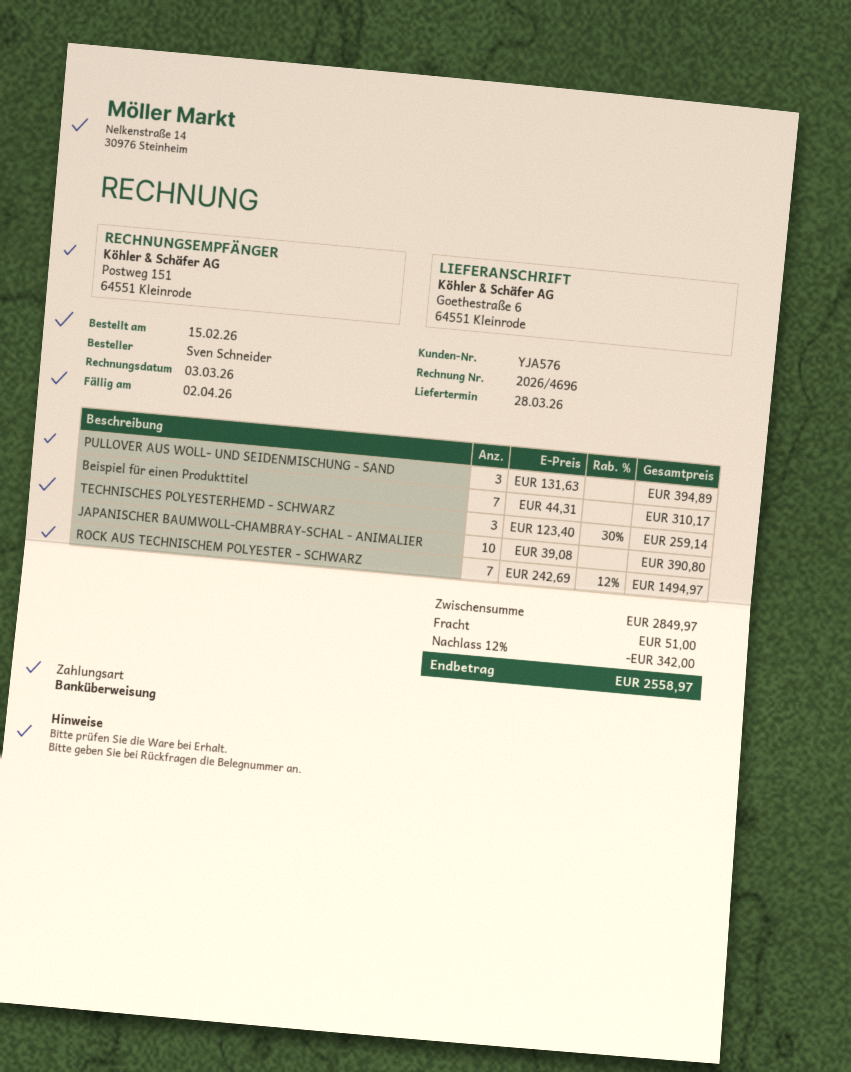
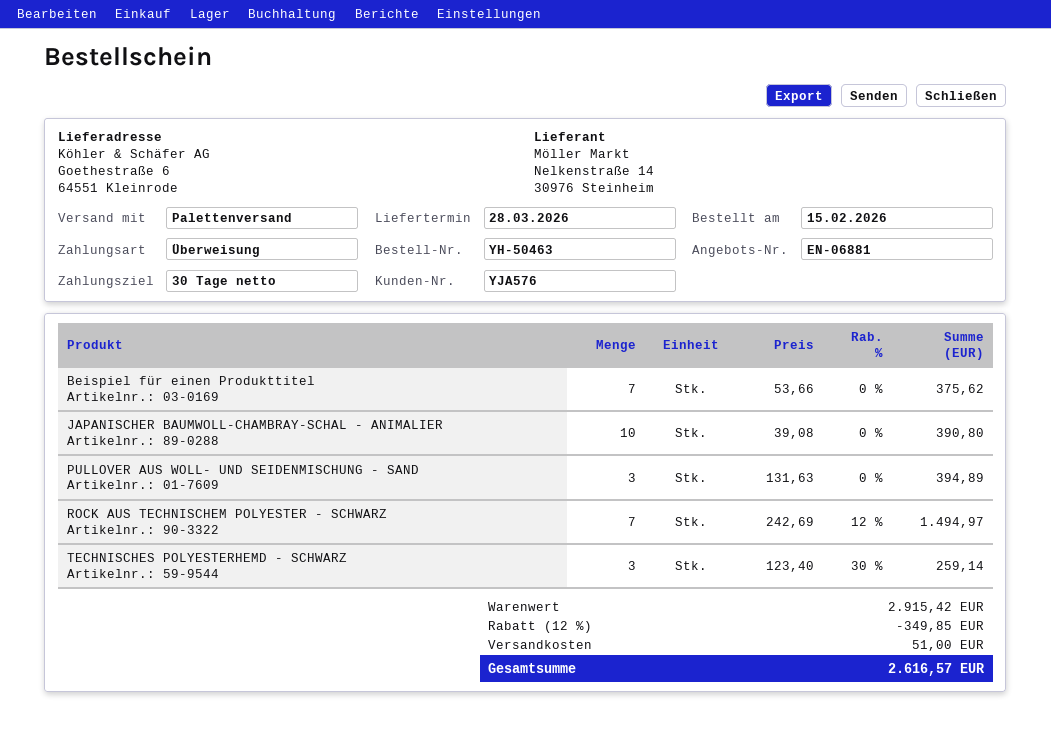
Beispiel für einen Produkttitel: 7 x 44.31 = 310.17 -> 7 x 53.66 = 375.62
subtotal: 2849.97 -> 2915.42
discount: 12% = 342.00 -> 12% = 349.85
total: 2558.97 -> 2616.57

